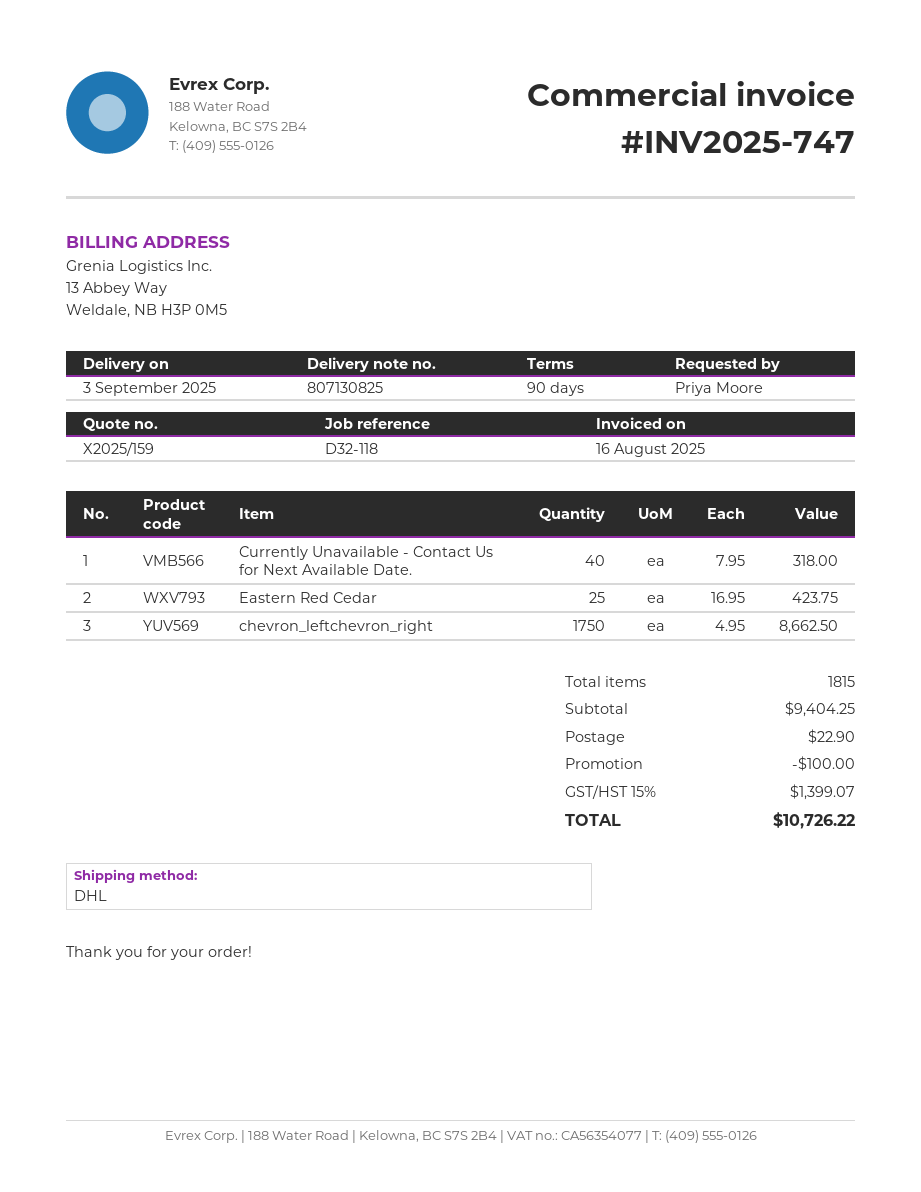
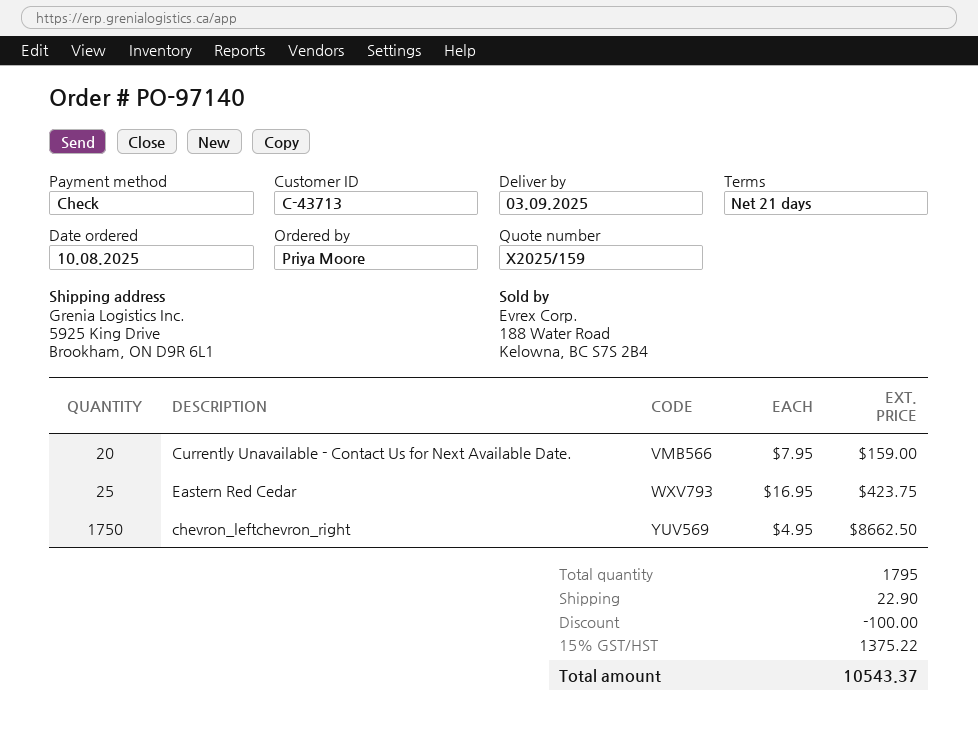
payment terms: 90 days -> 21 days
Currently Unavailable - Contact Us for Next Available Date.: 40 x 7.95 = 318.00 -> 20 x 7.95 = 159.00
total quantity: 1815 -> 1795
tax: 15% = 1399.07 -> 15% = 1375.22
total: 10726.22 -> 10543.37

